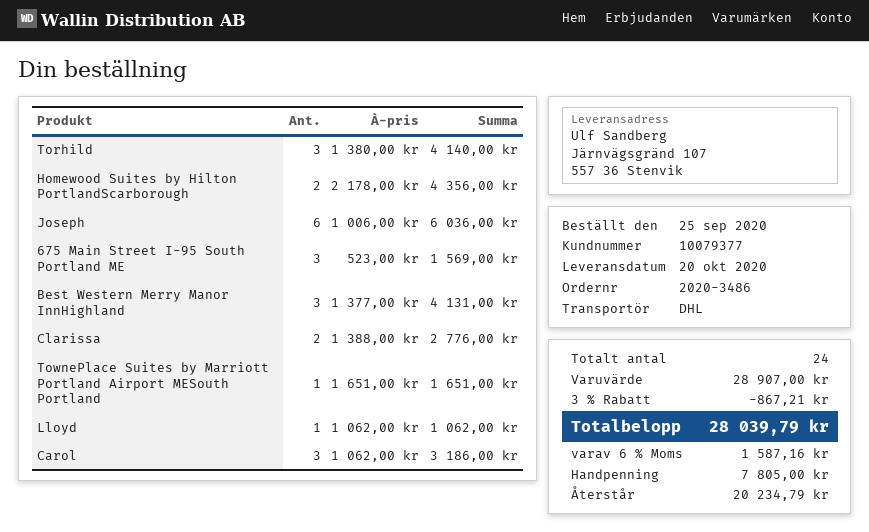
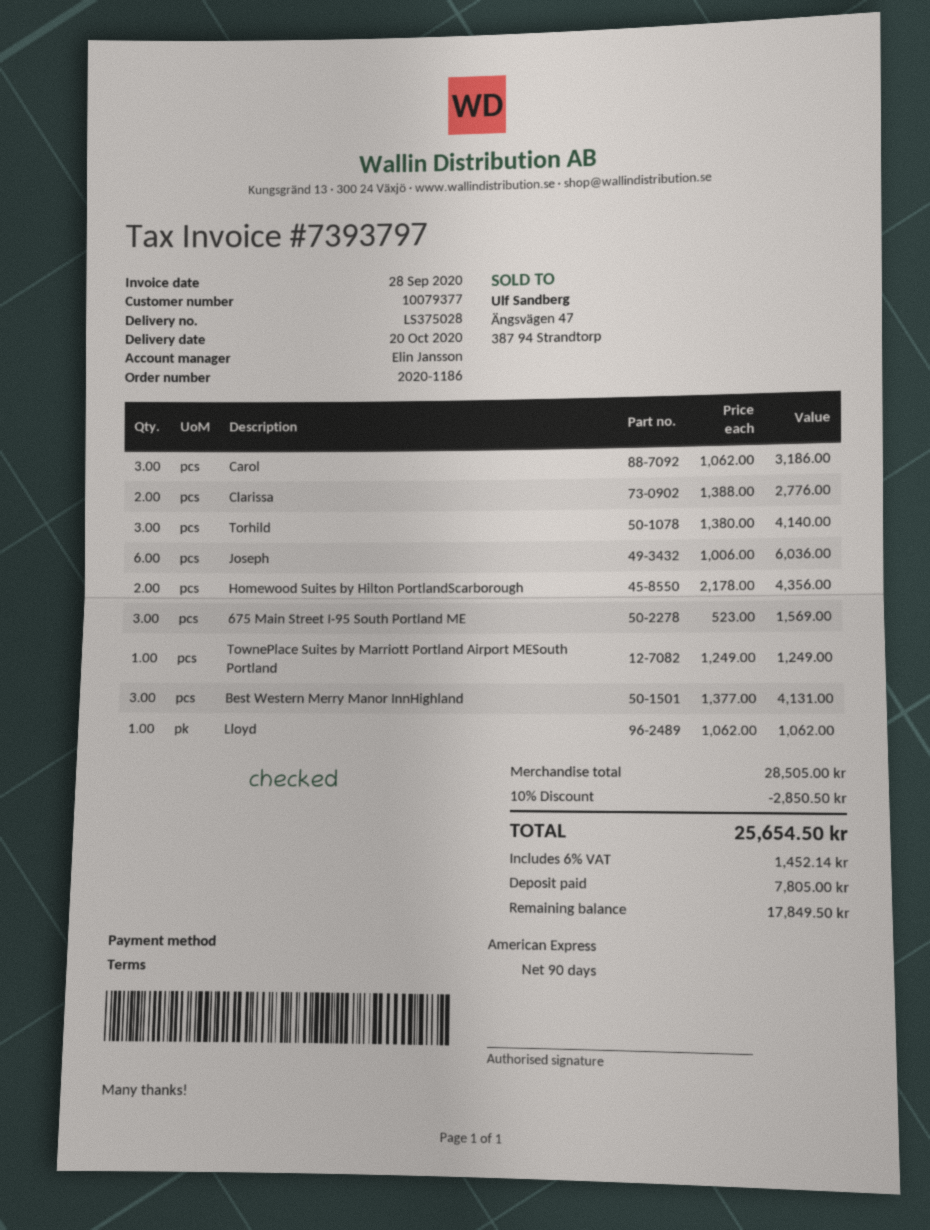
order number: 2020-3486 -> 2020-1186
TownePlace Suites by Marriott Portland Airport MESouth Portland: 1 x 1651.00 = 1651.00 -> 1 x 1249.00 = 1249.00
subtotal: 28907.00 -> 28505.00
discount: 3% = 867.21 -> 10% = 2850.50
tax: 6% = 1587.16 -> 6% = 1452.14
total: 28039.79 -> 25654.50
balance: 20234.79 -> 17849.50

